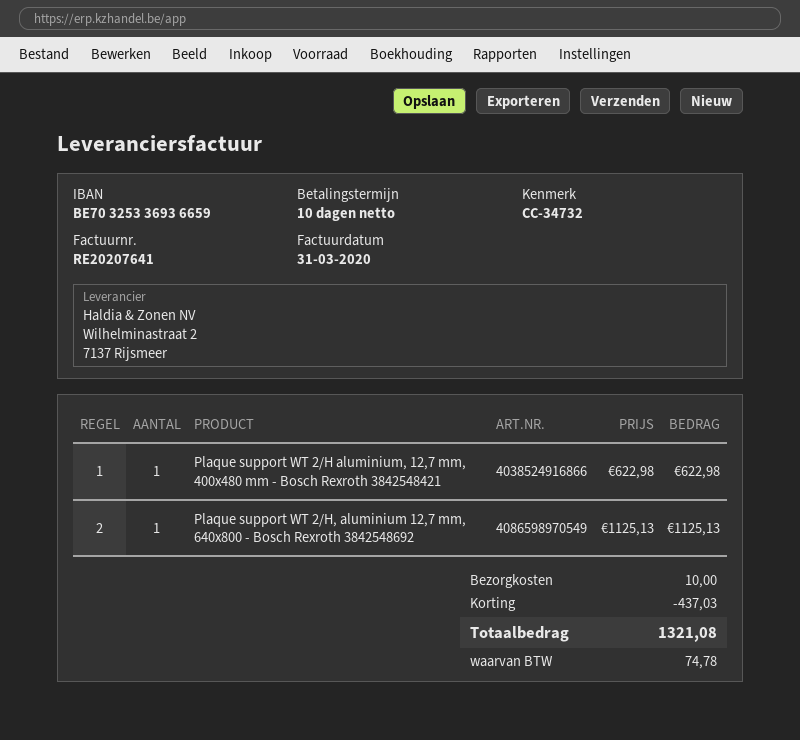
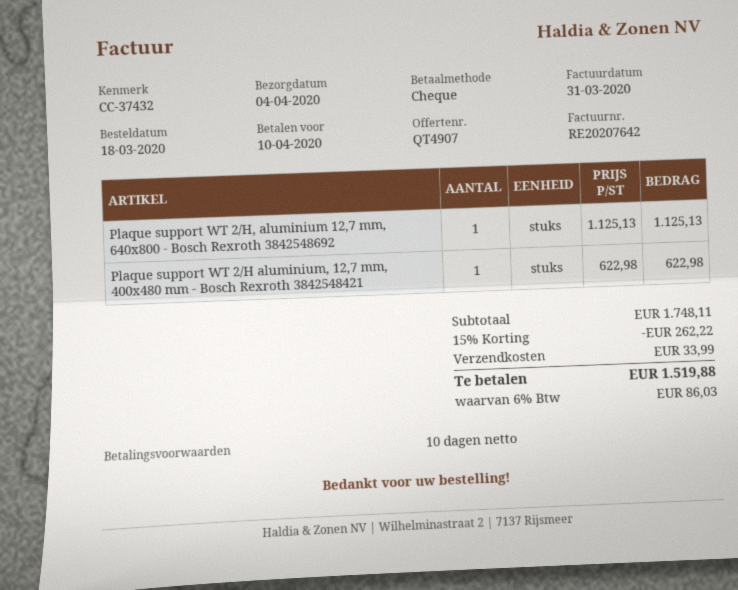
invoice number: RE20207641 -> RE20207642
reference: CC-34732 -> CC-37432
discount: 437.03 -> 262.22
shipping: 10.00 -> 33.99
tax: 74.78 -> 86.03
total: 1321.08 -> 1519.88

